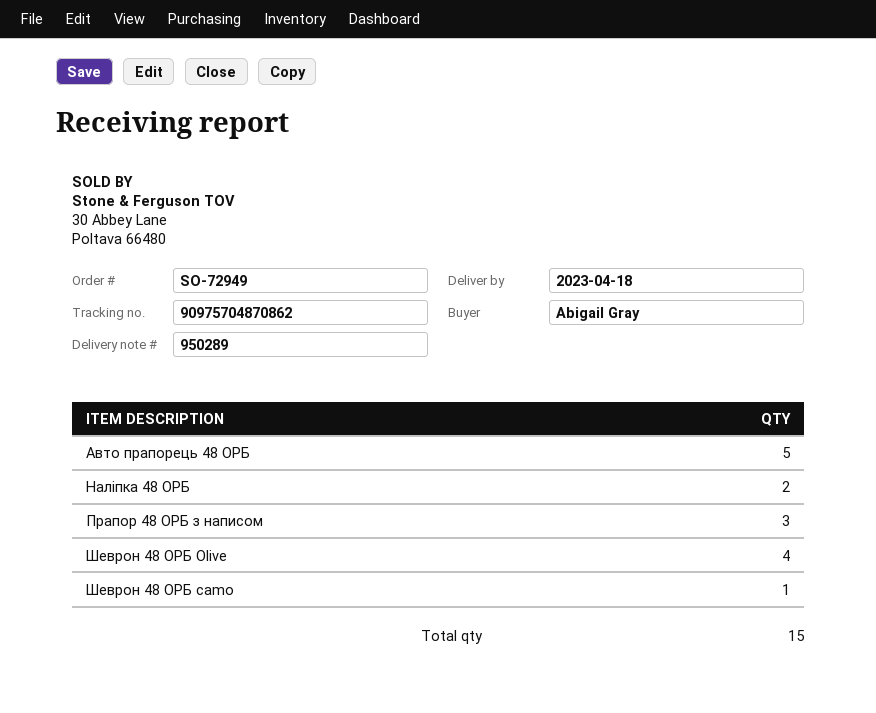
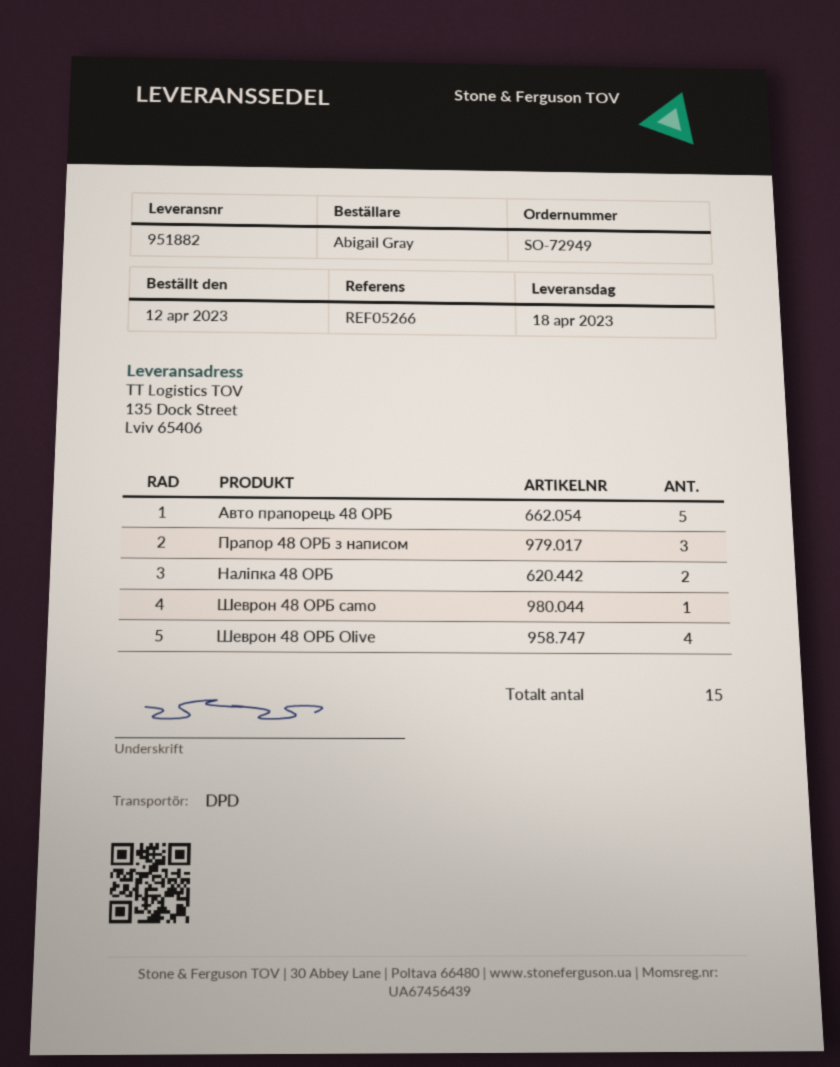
delivery note number: 950289 -> 951882

